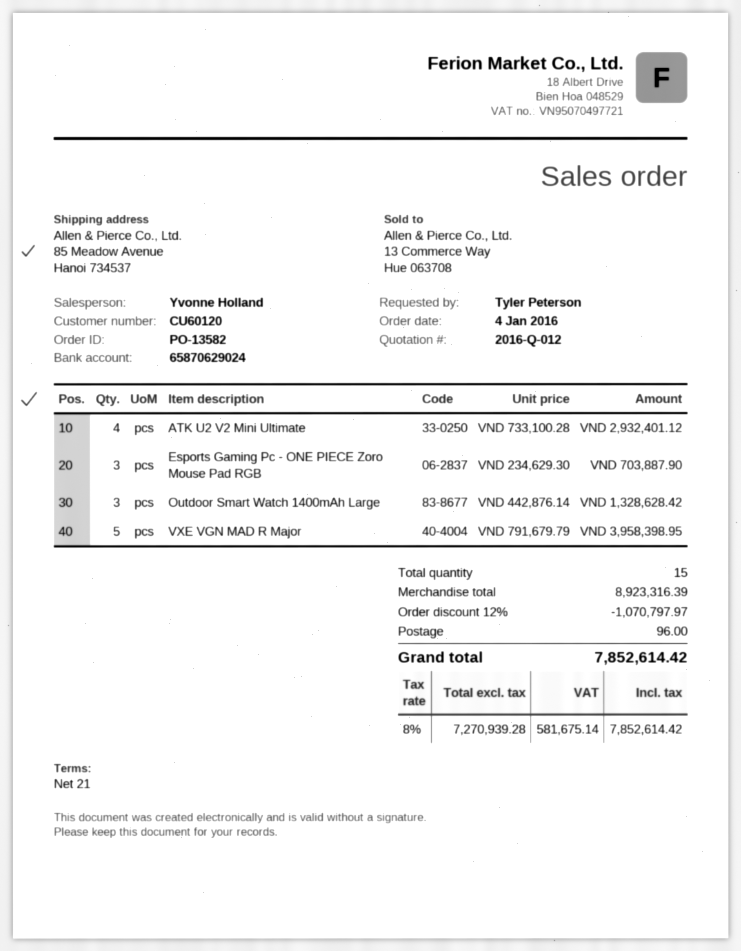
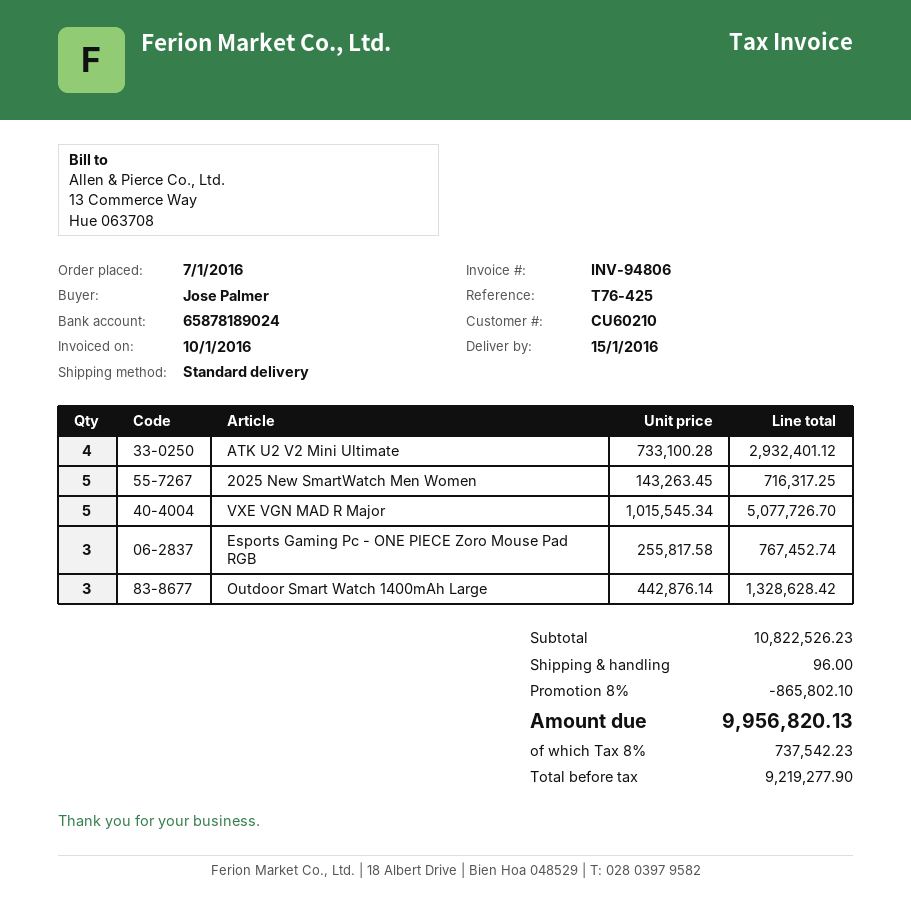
order date: 2016-01-04 -> 2016-01-07
customer number: CU60120 -> CU60210
ordered by: Tyler Peterson -> Jose Palmer
bank account: 65870629024 -> 65878189024
Esports Gaming Pc - ONE PIECE Zoro Mouse Pad RGB: 3 x 234629.30 = 703887.90 -> 3 x 255817.58 = 767452.74
VXE VGN MAD R Major: 5 x 791679.79 = 3958398.95 -> 5 x 1015545.34 = 5077726.70
2025 New SmartWatch Men Women: none -> 5 x 143263.45 = 716317.25
subtotal: 8923316.39 -> 10822526.23
discount: 12% = 1070797.97 -> 8% = 865802.10
net: 7270939.28 -> 9219277.90
tax: 8% = 581675.14 -> 8% = 737542.23
total: 7852614.42 -> 9956820.13

